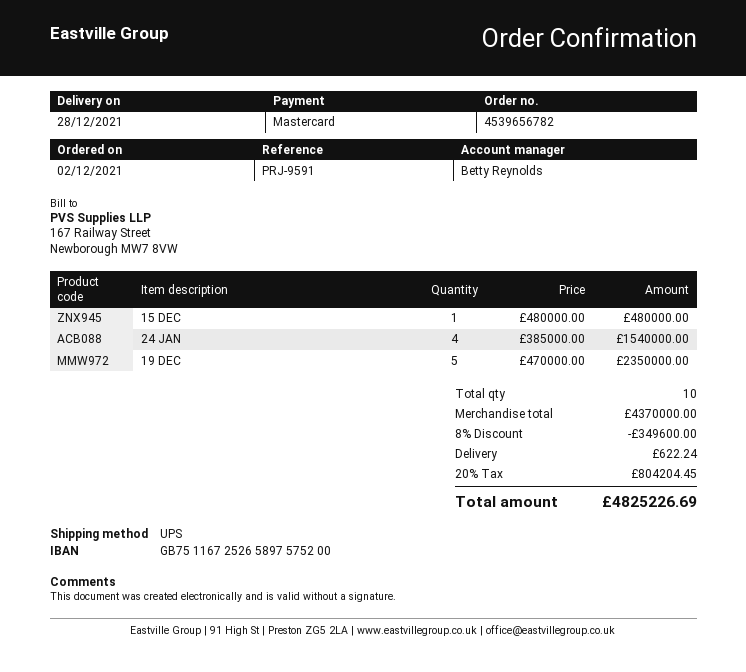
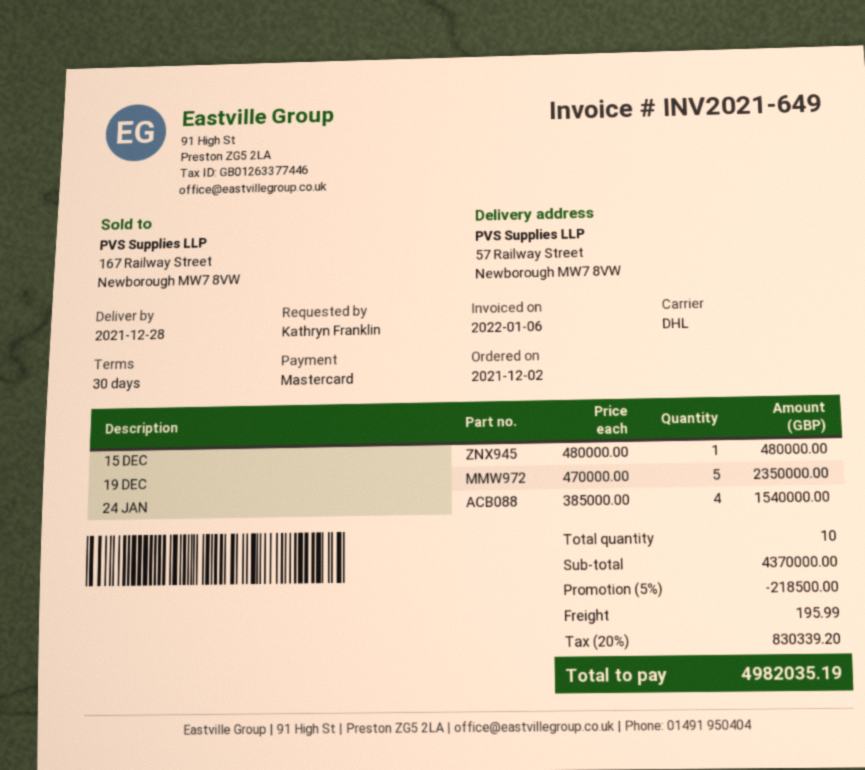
shipping method: UPS -> DHL
discount: 8% = 349600.00 -> 5% = 218500.00
shipping: 622.24 -> 195.99
tax: 20% = 804204.45 -> 20% = 830339.20
total: 4825226.69 -> 4982035.19

